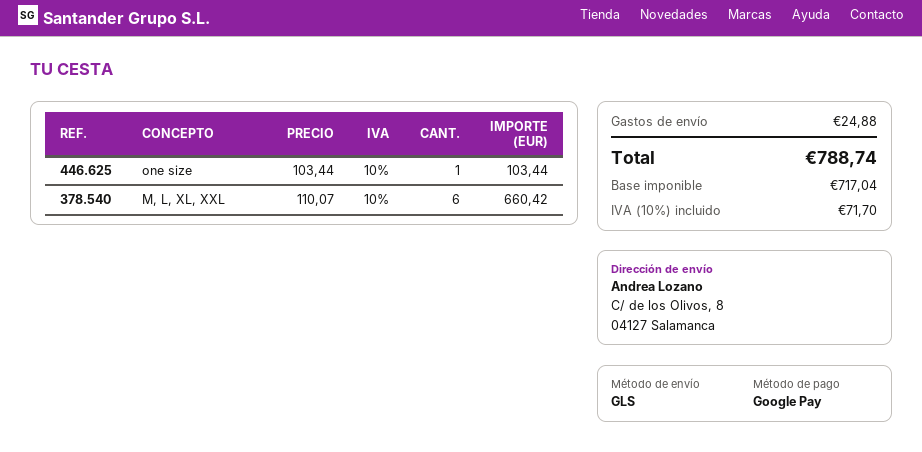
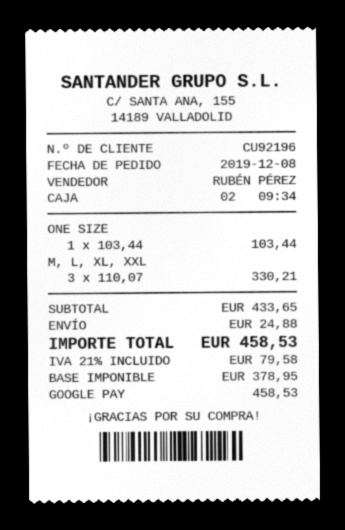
M, L, XL, XXL: 6 x 110.07 = 660.42 -> 3 x 110.07 = 330.21
net: 717.04 -> 378.95
tax: 10% = 71.70 -> 21% = 79.58
total: 788.74 -> 458.53

